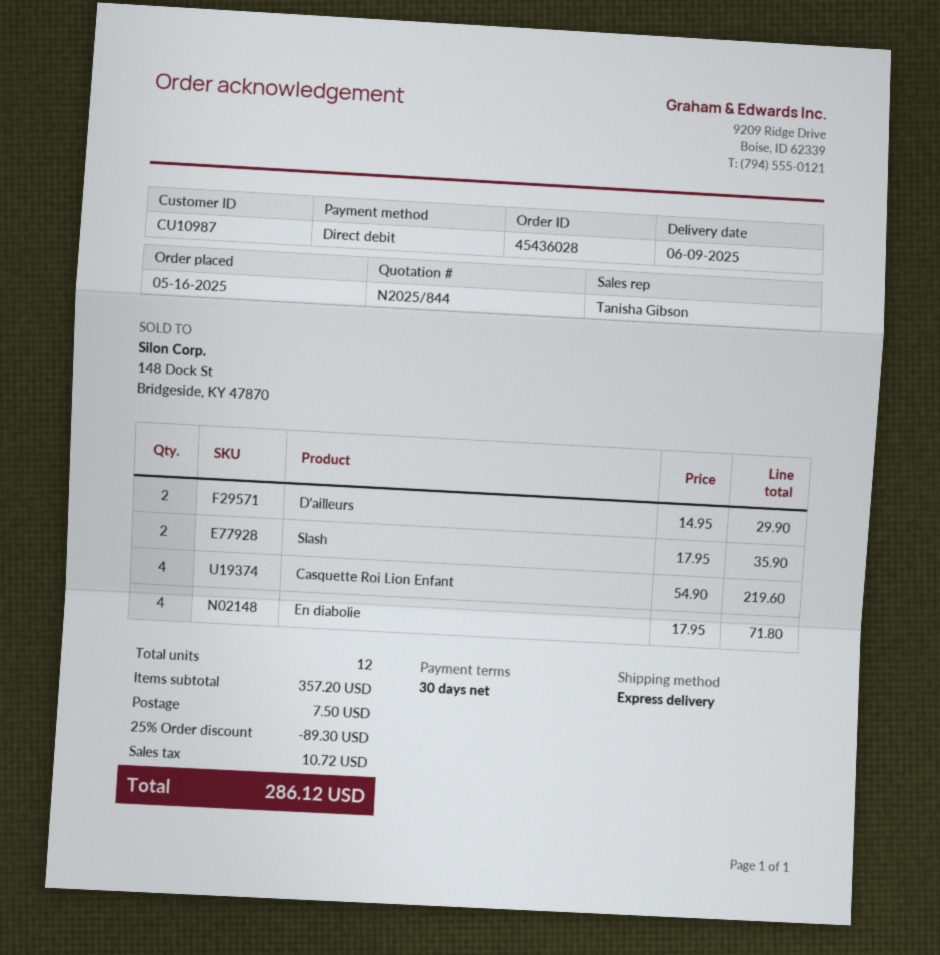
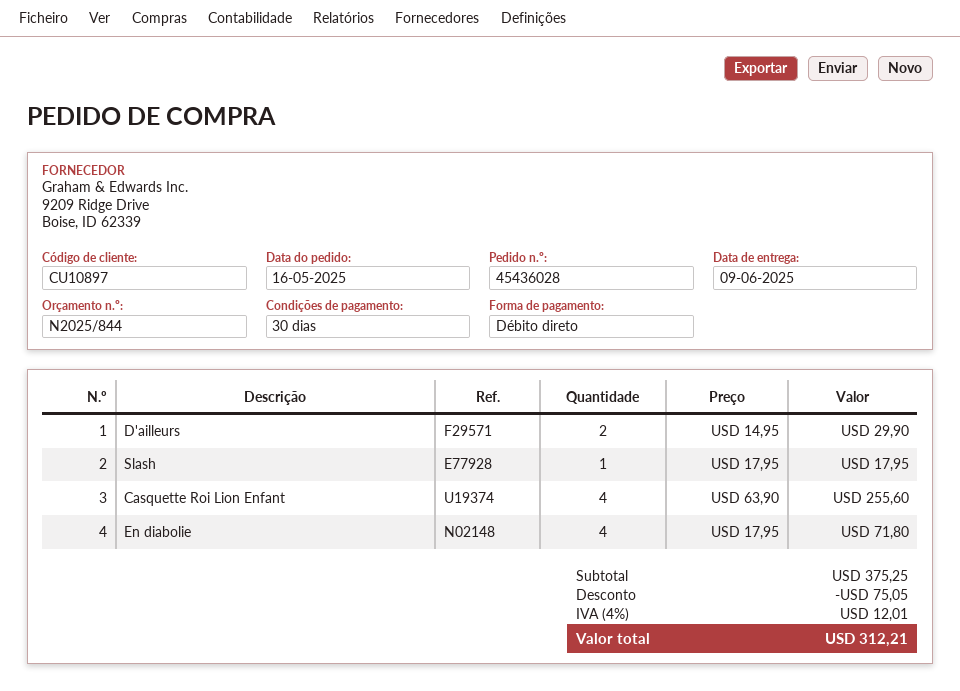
customer number: CU10987 -> CU10897
Slash: 2 x 17.95 = 35.90 -> 1 x 17.95 = 17.95
Casquette Roi Lion Enfant: 4 x 54.90 = 219.60 -> 4 x 63.90 = 255.60
subtotal: 357.20 -> 375.25
discount: 89.30 -> 75.05
shipping: 7.50 -> none
tax: 10.72 -> 12.01
total: 286.12 -> 312.21

